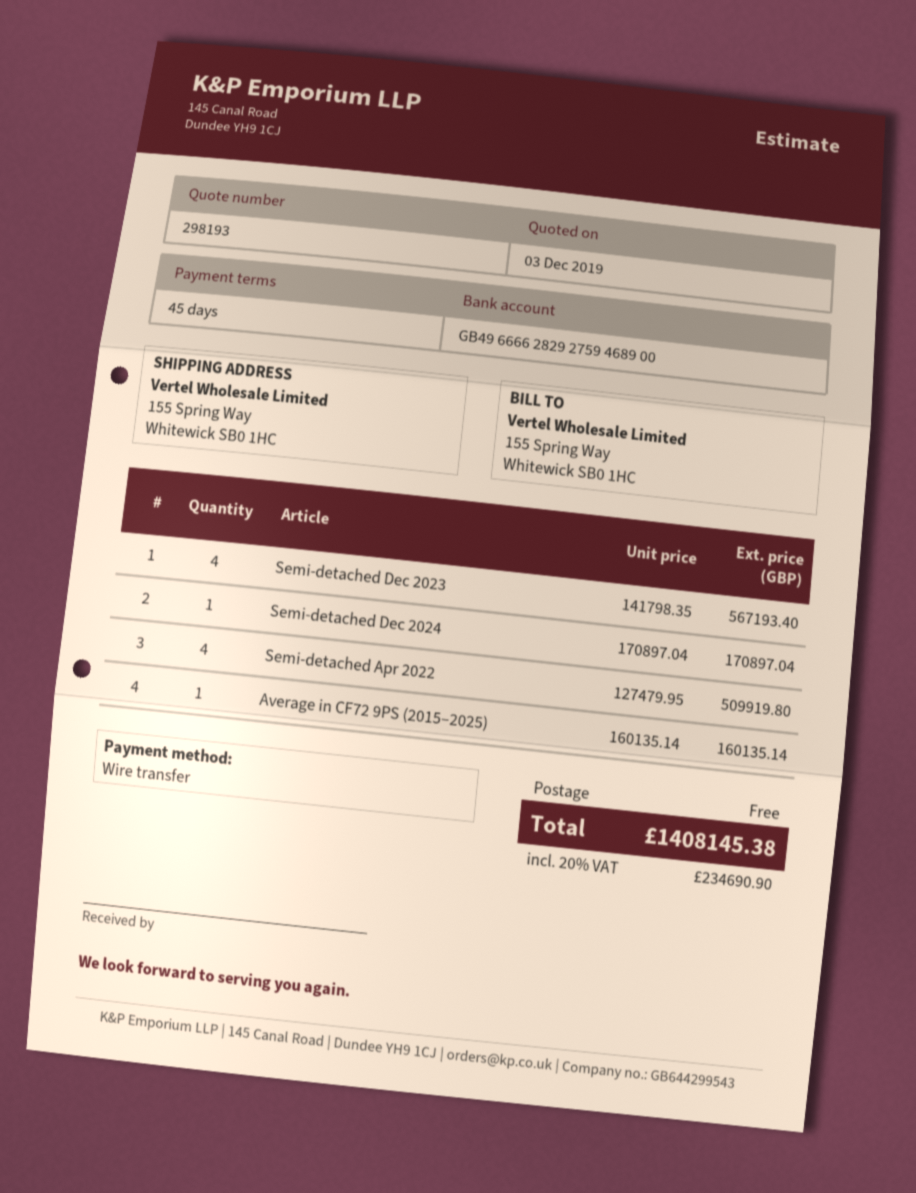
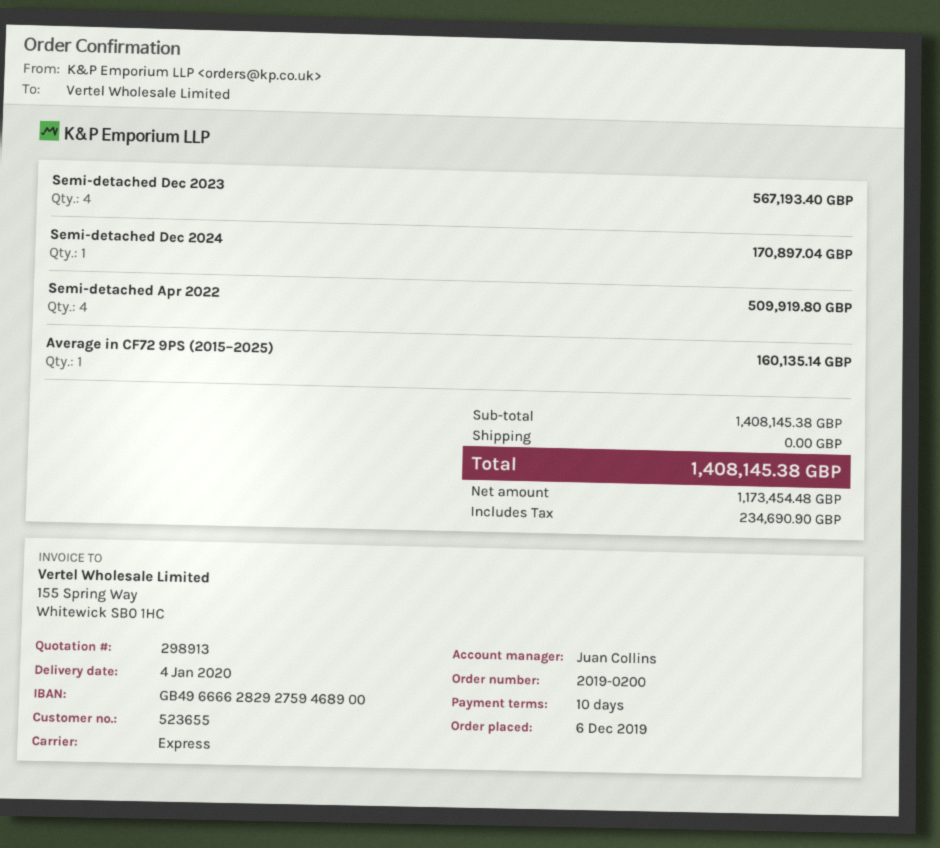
quote number: 298193 -> 298913
payment terms: 45 days -> 10 days

